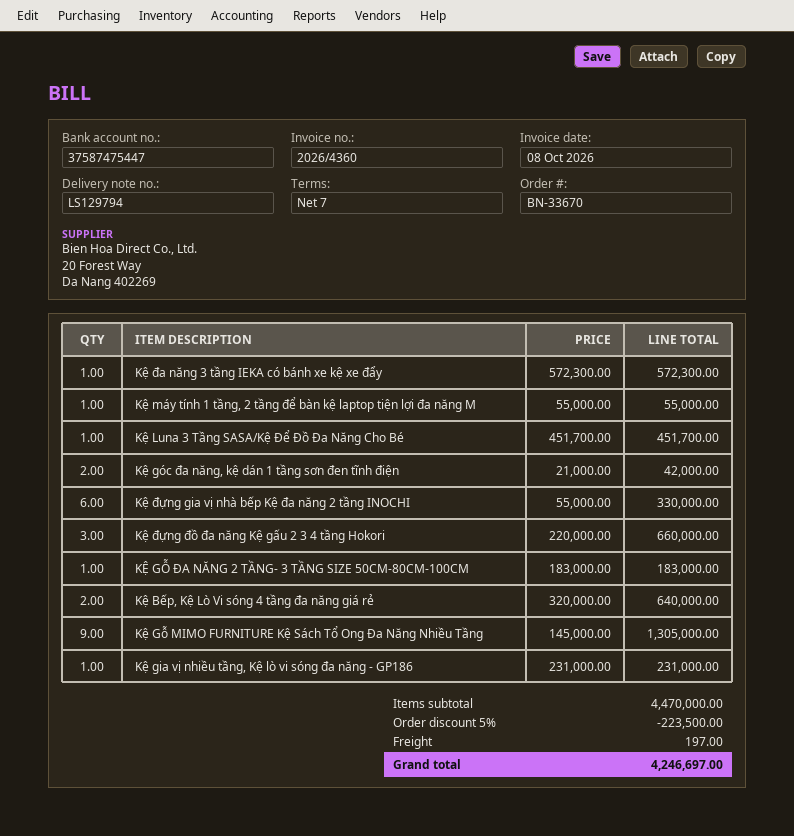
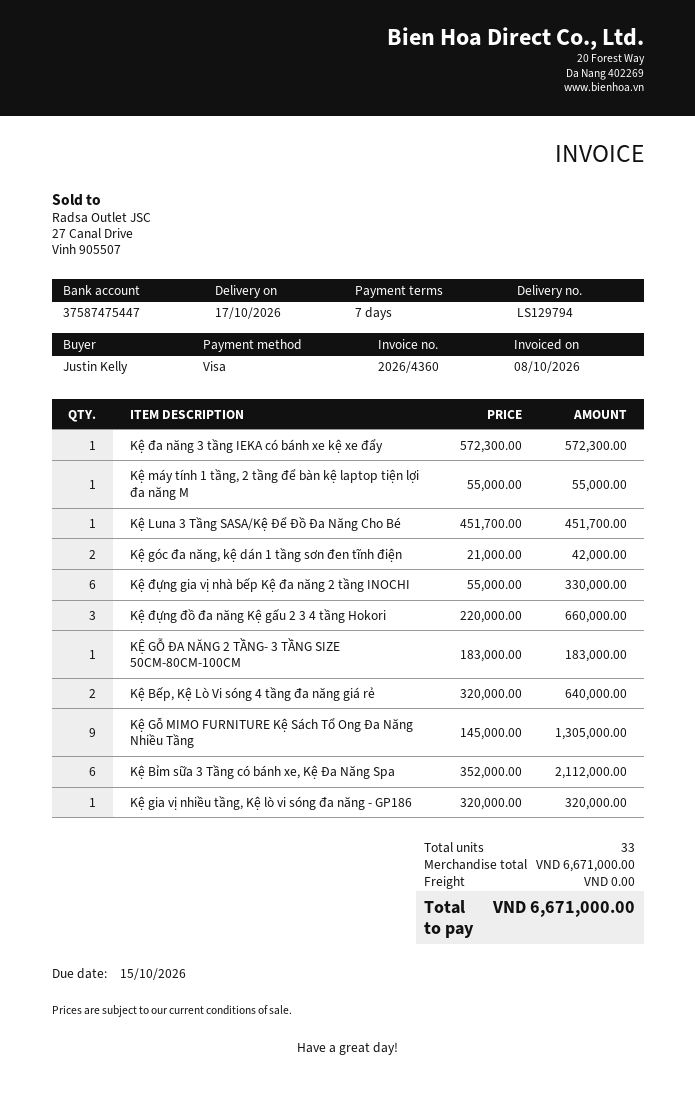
Kệ gia vị nhiều tầng, Kệ lò vi sóng đa năng - GP186: 1 x 231000.00 = 231000.00 -> 1 x 320000.00 = 320000.00
Kệ Bỉm sữa 3 Tầng có bánh xe, Kệ Đa Năng Spa: none -> 6 x 352000.00 = 2112000.00
subtotal: 4470000.00 -> 6671000.00
discount: 5% = 223500.00 -> none
shipping: 197.00 -> 0.00
total: 4246697.00 -> 6671000.00

